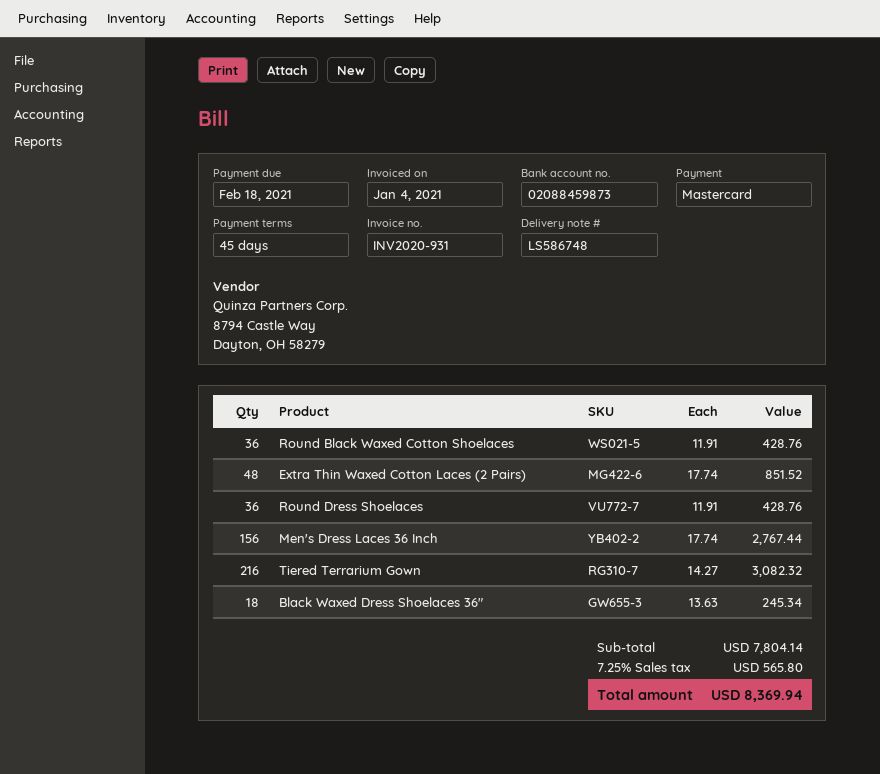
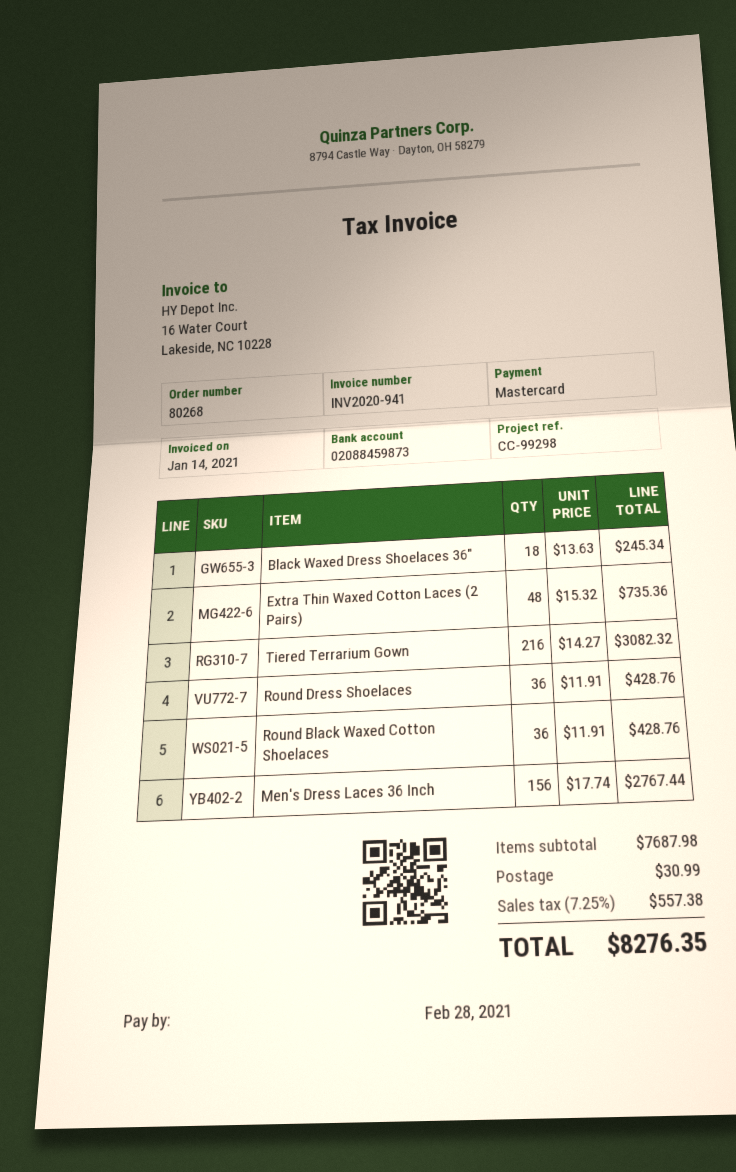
invoice number: INV2020-931 -> INV2020-941
invoice date: 2021-01-04 -> 2021-01-14
due date: 2021-02-18 -> 2021-02-28
Extra Thin Waxed Cotton Laces (2 Pairs): 48 x 17.74 = 851.52 -> 48 x 15.32 = 735.36
subtotal: 7804.14 -> 7687.98
shipping: none -> 30.99
tax: 7.25% = 565.80 -> 7.25% = 557.38
total: 8369.94 -> 8276.35

